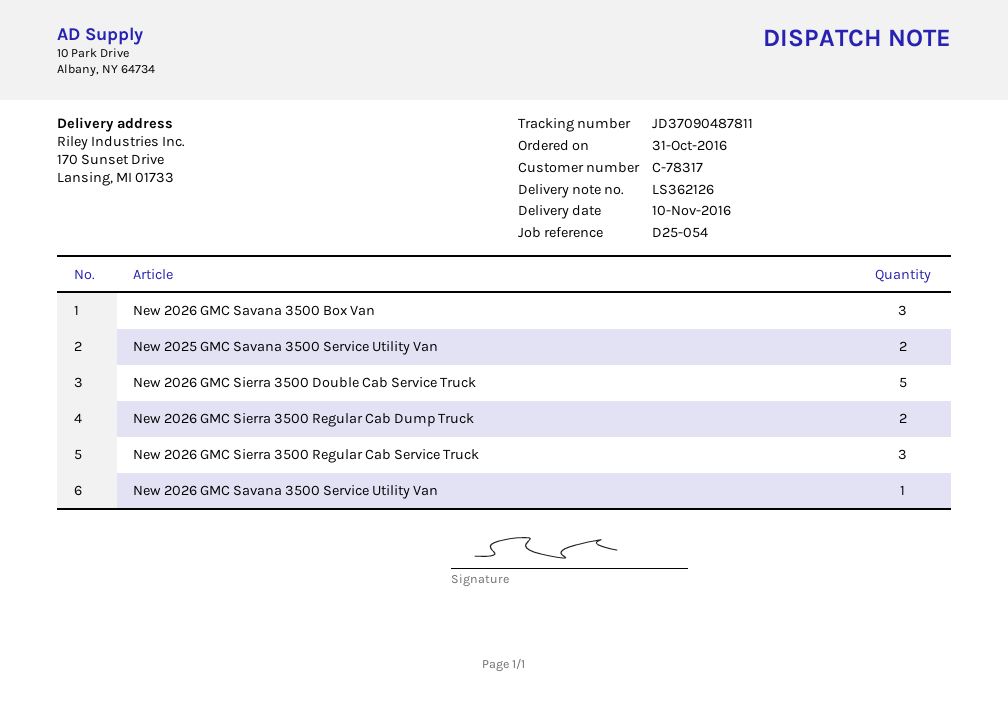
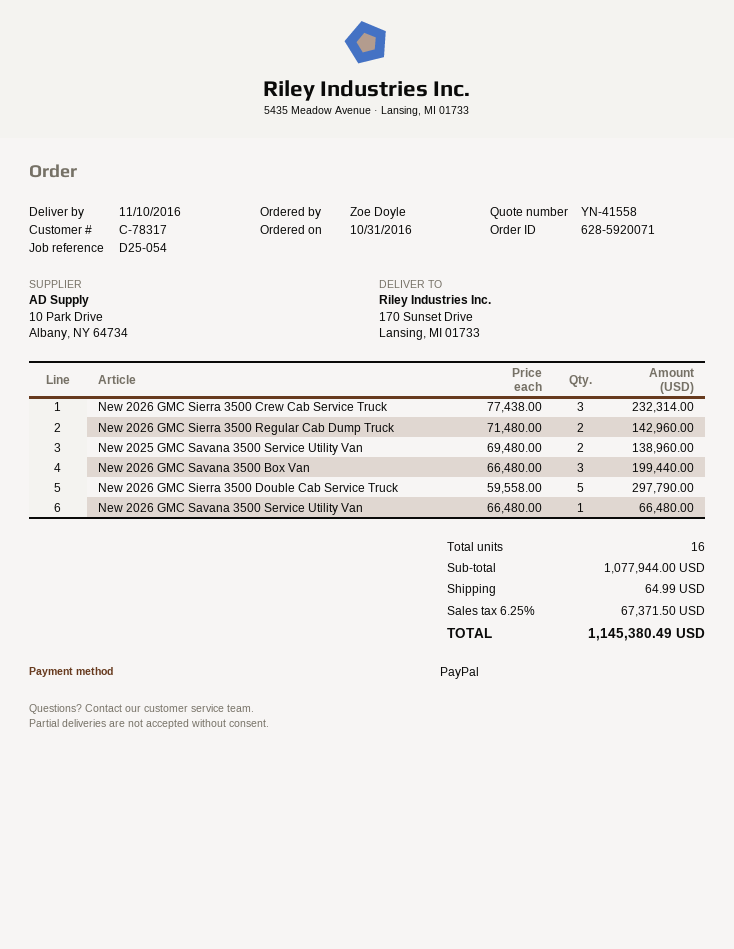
New 2026 GMC Sierra 3500 Regular Cab Service Truck: 3 -> none
New 2026 GMC Sierra 3500 Crew Cab Service Truck: none -> 3

